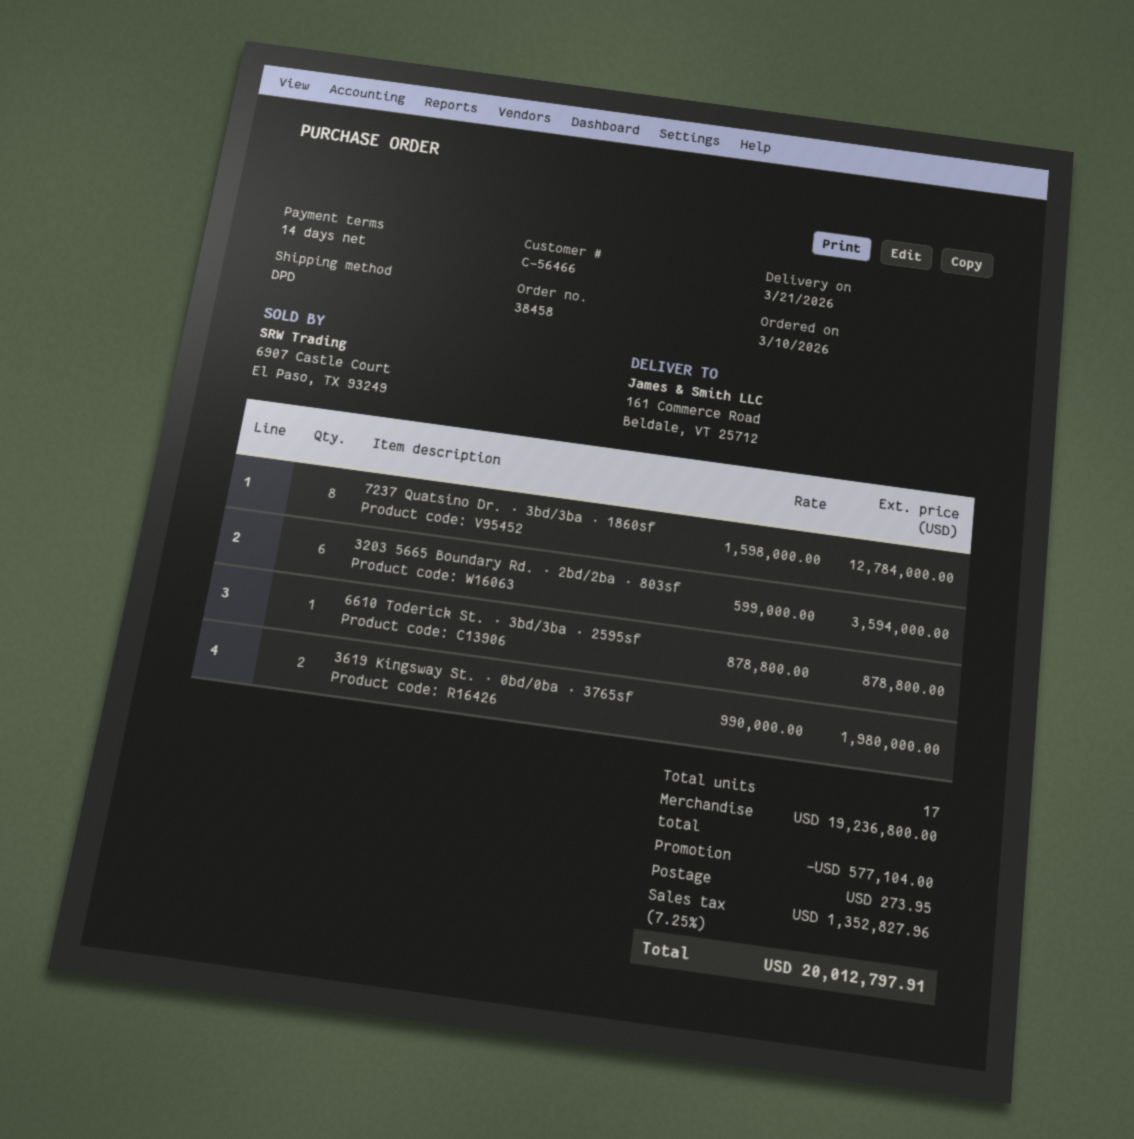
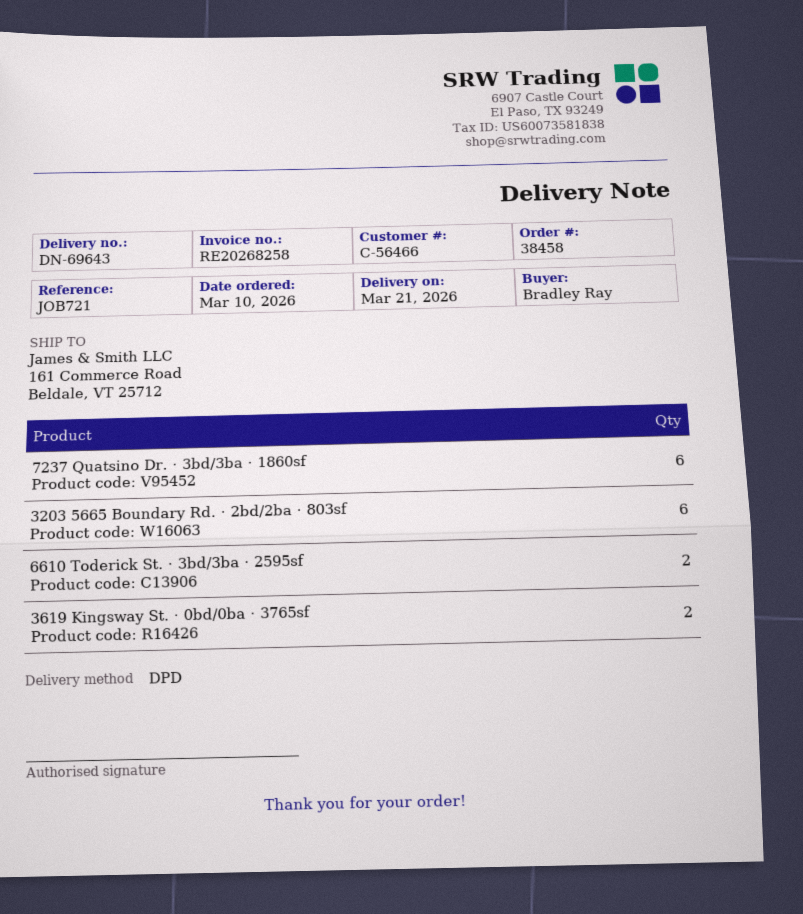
7237 Quatsino Dr. · 3bd/3ba · 1860sf: 8 -> 6
6610 Toderick St. · 3bd/3ba · 2595sf: 1 -> 2

